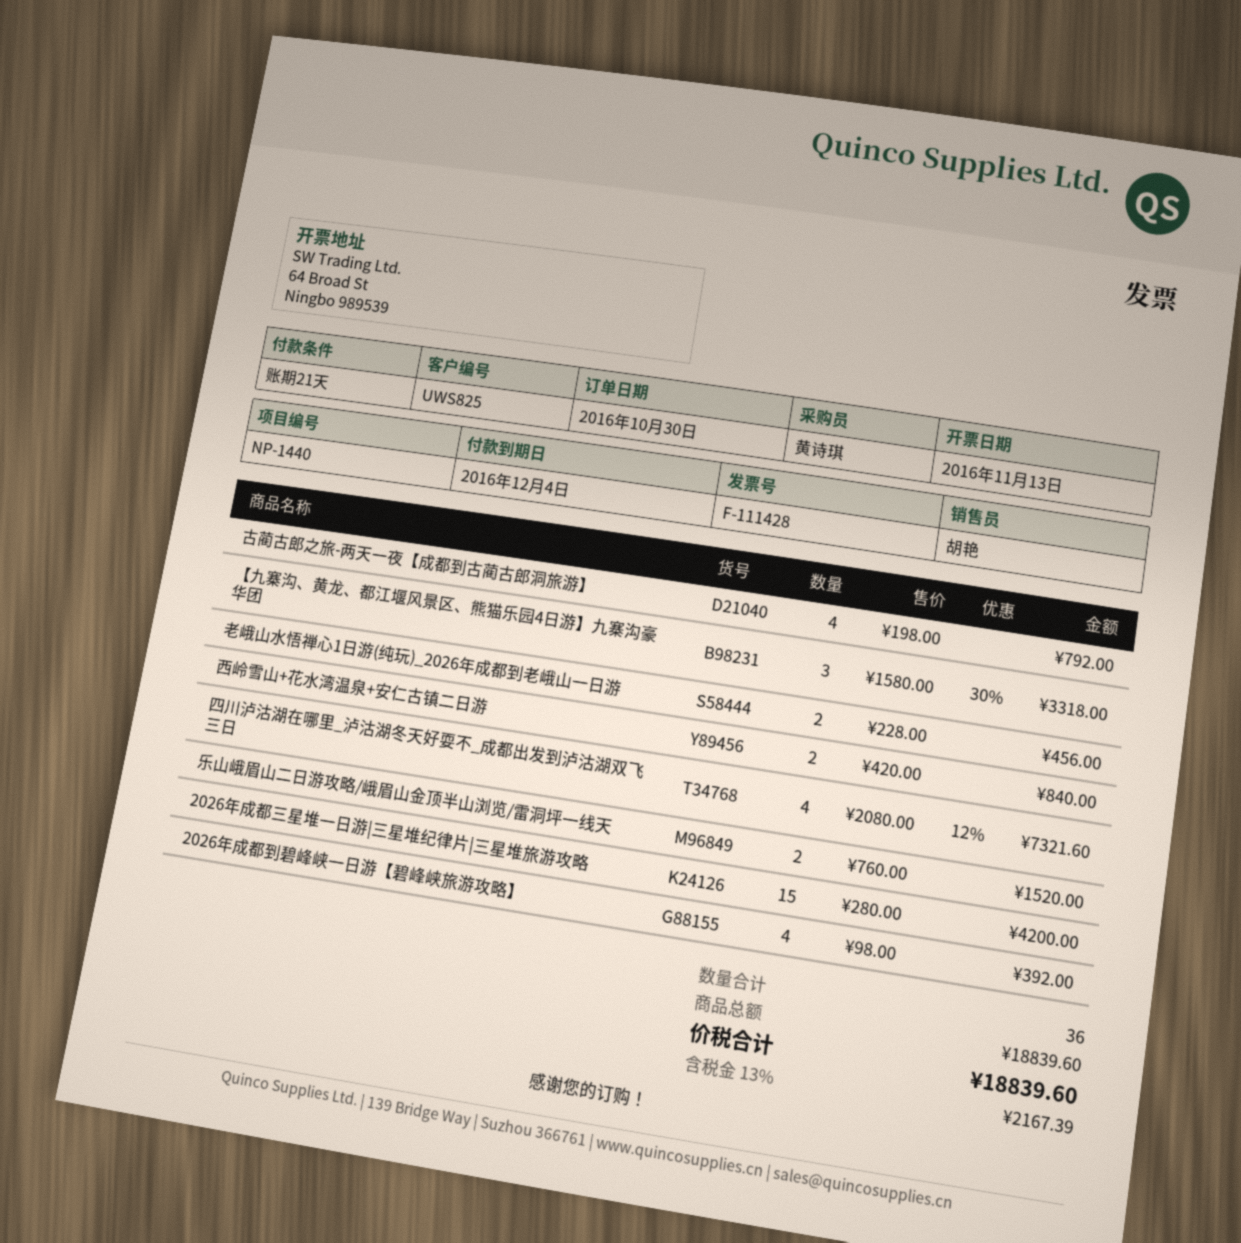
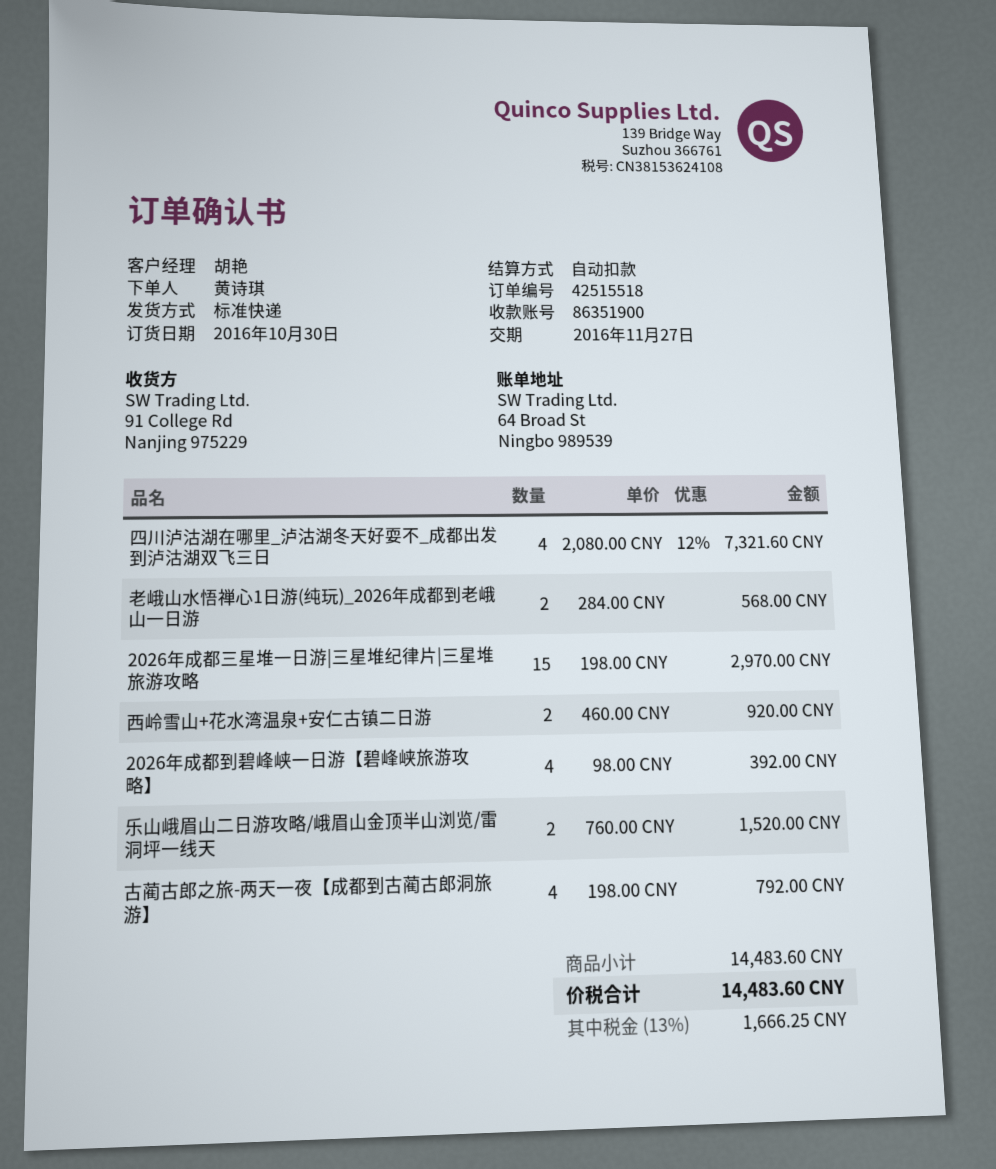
【九寨沟、黄龙、都江堰风景区、熊猫乐园4日游】九寨沟豪华团: 3 x 1580.00 - 30% = 3318.00 -> none
老峨山水悟禅心1日游(纯玩)_2026年成都到老峨山一日游: 2 x 228.00 = 456.00 -> 2 x 284.00 = 568.00
西岭雪山+花水湾温泉+安仁古镇二日游: 2 x 420.00 = 840.00 -> 2 x 460.00 = 920.00
2026年成都三星堆一日游|三星堆纪律片|三星堆旅游攻略: 15 x 280.00 = 4200.00 -> 15 x 198.00 = 2970.00
subtotal: 18839.60 -> 14483.60
tax: 13% = 2167.39 -> 13% = 1666.25
total: 18839.60 -> 14483.60

